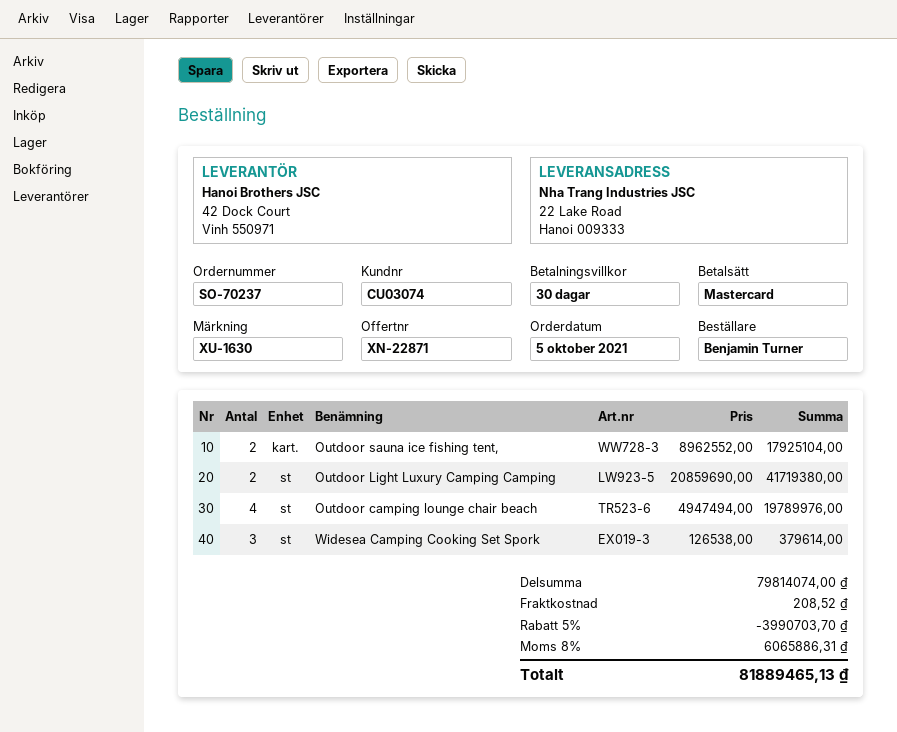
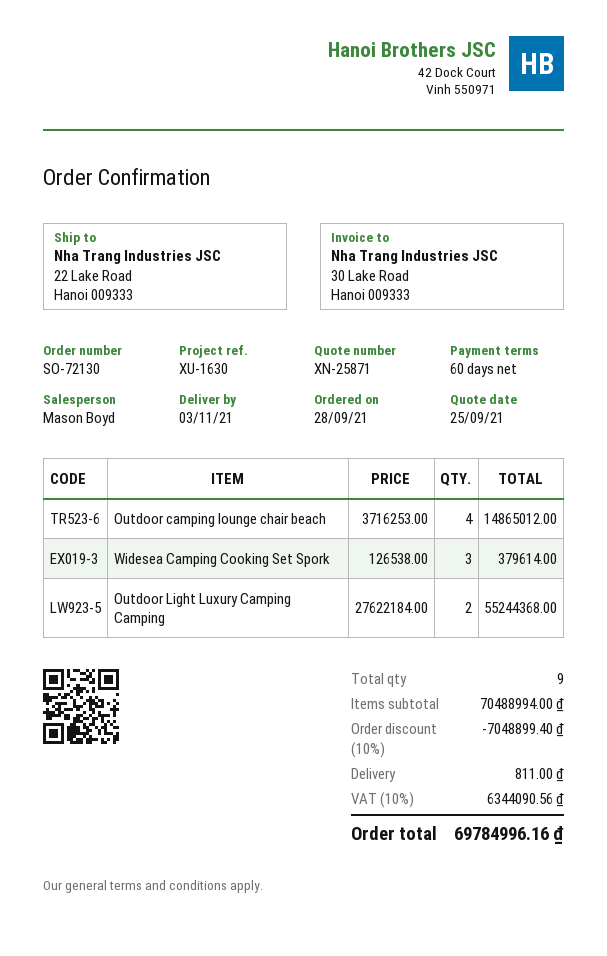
quote number: XN-22871 -> XN-25871
order number: SO-70237 -> SO-72130
order date: 2021-10-05 -> 2021-09-28
payment terms: 30 days -> 60 days
Outdoor sauna ice fishing tent,: 2 x 8962552.00 = 17925104.00 -> none
Outdoor Light Luxury Camping Camping: 2 x 20859690.00 = 41719380.00 -> 2 x 27622184.00 = 55244368.00
Outdoor camping lounge chair beach: 4 x 4947494.00 = 19789976.00 -> 4 x 3716253.00 = 14865012.00
subtotal: 79814074.00 -> 70488994.00
discount: 5% = 3990703.70 -> 10% = 7048899.40
shipping: 208.52 -> 811.00
tax: 8% = 6065886.31 -> 10% = 6344090.56
total: 81889465.13 -> 69784996.16

